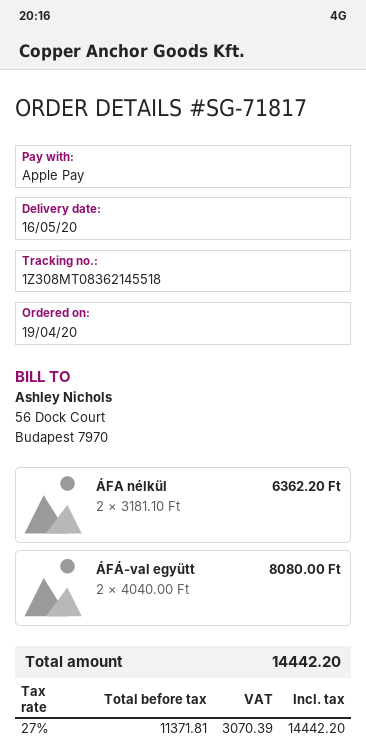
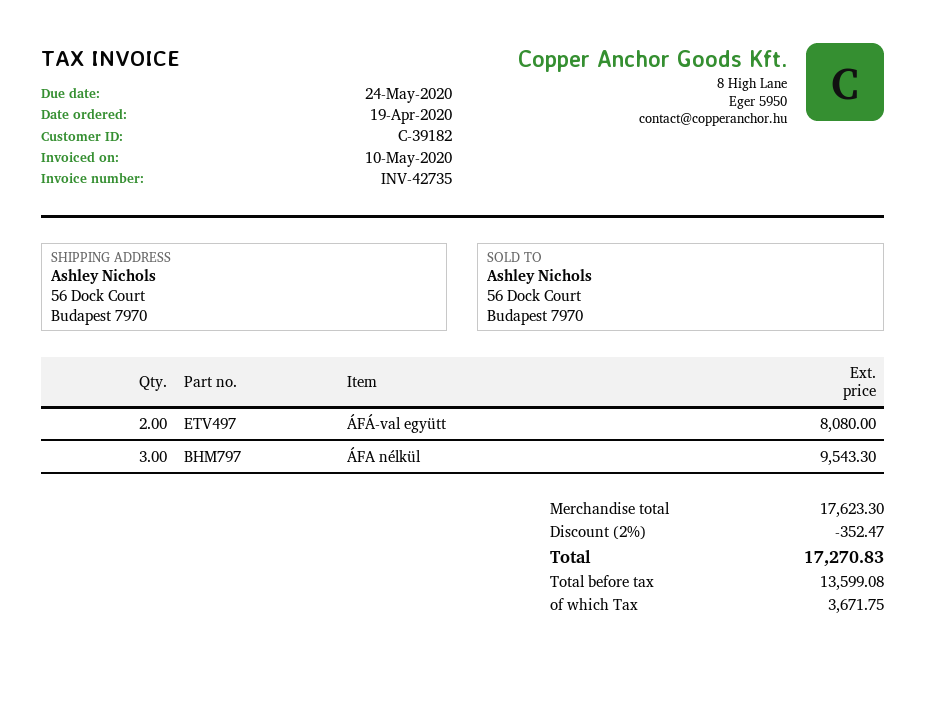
ÁFA nélkül: 2 for 6362.20 -> 3 for 9543.30
discount: none -> 2% = 352.47
net: 11371.81 -> 13599.08
tax: 3070.39 -> 3671.75
total: 14442.20 -> 17270.83

